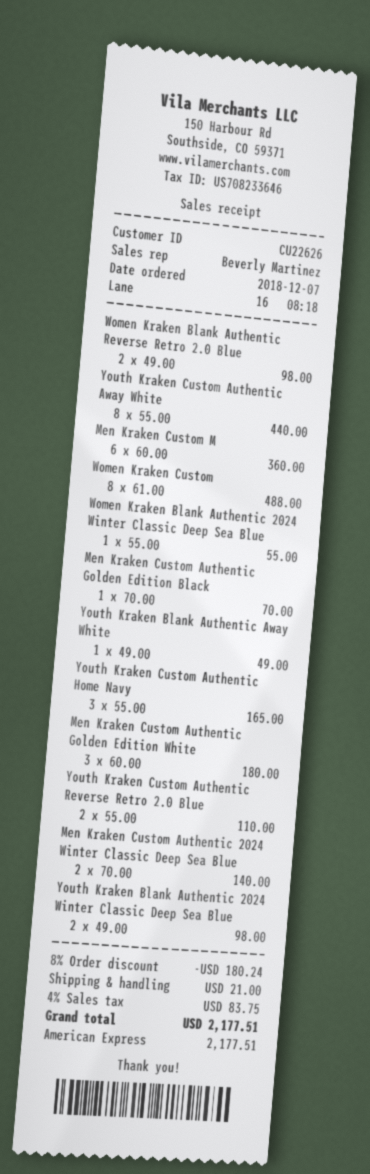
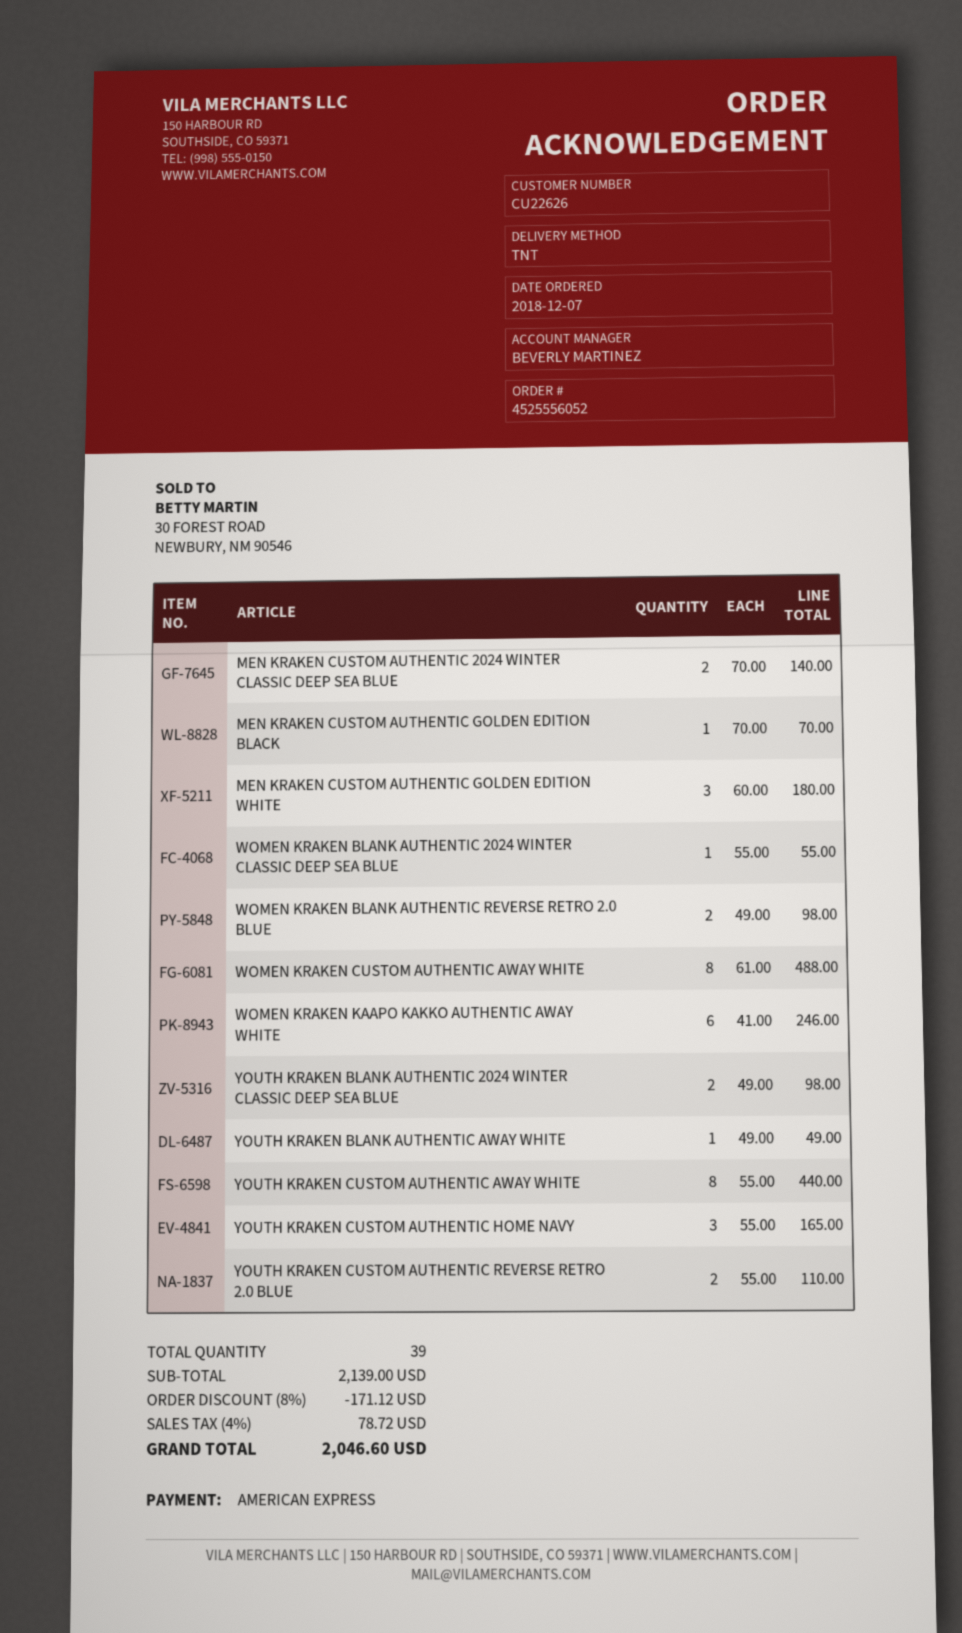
Men Kraken Custom M: 6 x 60.00 = 360.00 -> none
WOMEN KRAKEN KAAPO KAKKO AUTHENTIC AWAY WHITE: none -> 6 x 41.00 = 246.00
discount: 8% = 180.24 -> 8% = 171.12
shipping: 21.00 -> none
tax: 4% = 83.75 -> 4% = 78.72
total: 2177.51 -> 2046.60

